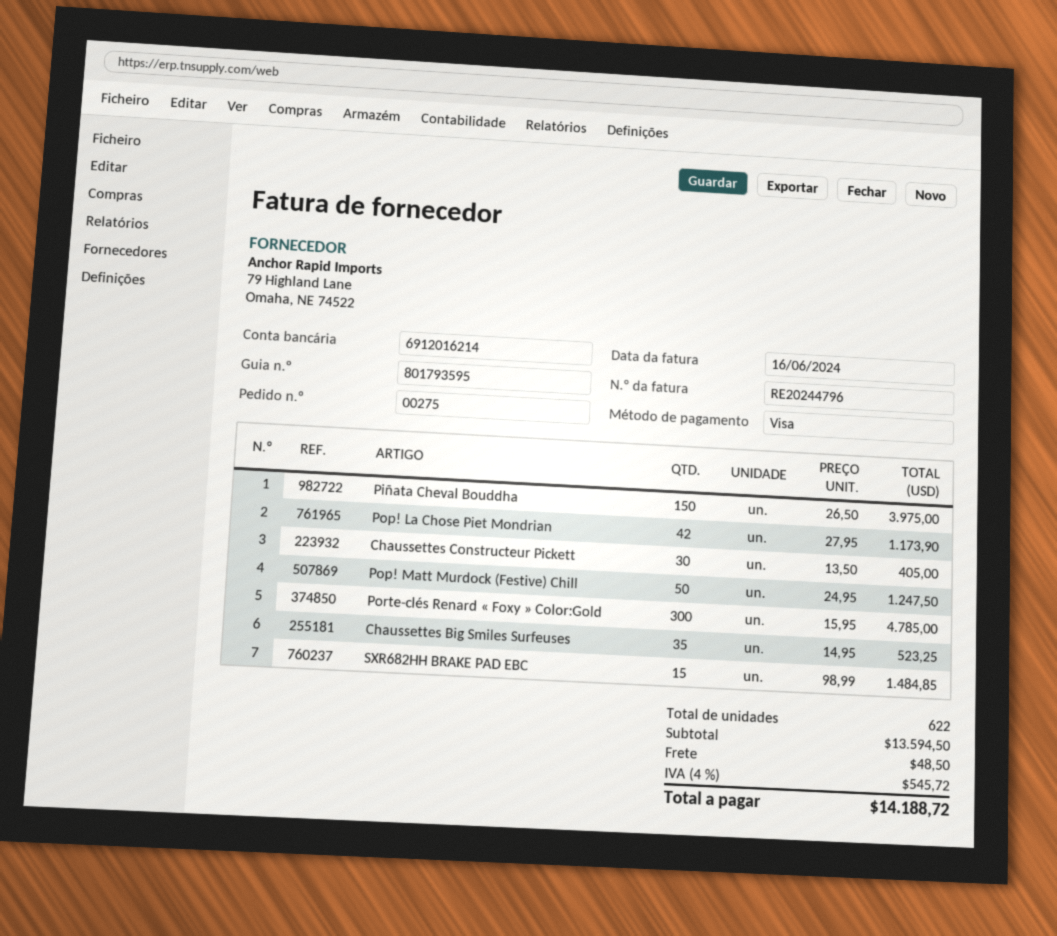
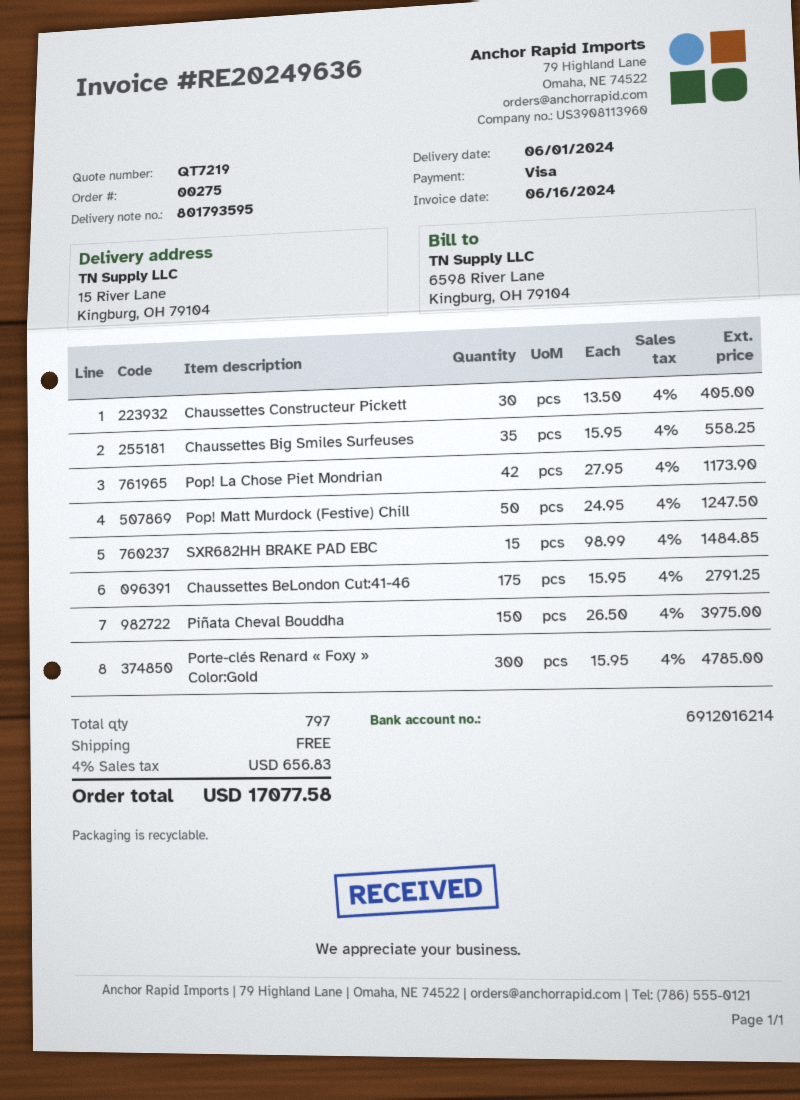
invoice number: RE20244796 -> RE20249636
Chaussettes Big Smiles Surfeuses: 35 x 14.95 = 523.25 -> 35 x 15.95 = 558.25
Chaussettes BeLondon Cut:41-46: none -> 175 x 15.95 = 2791.25
total quantity: 622 -> 797
shipping: 48.50 -> 0.00
tax: 4% = 545.72 -> 4% = 656.83
total: 14188.72 -> 17077.58

